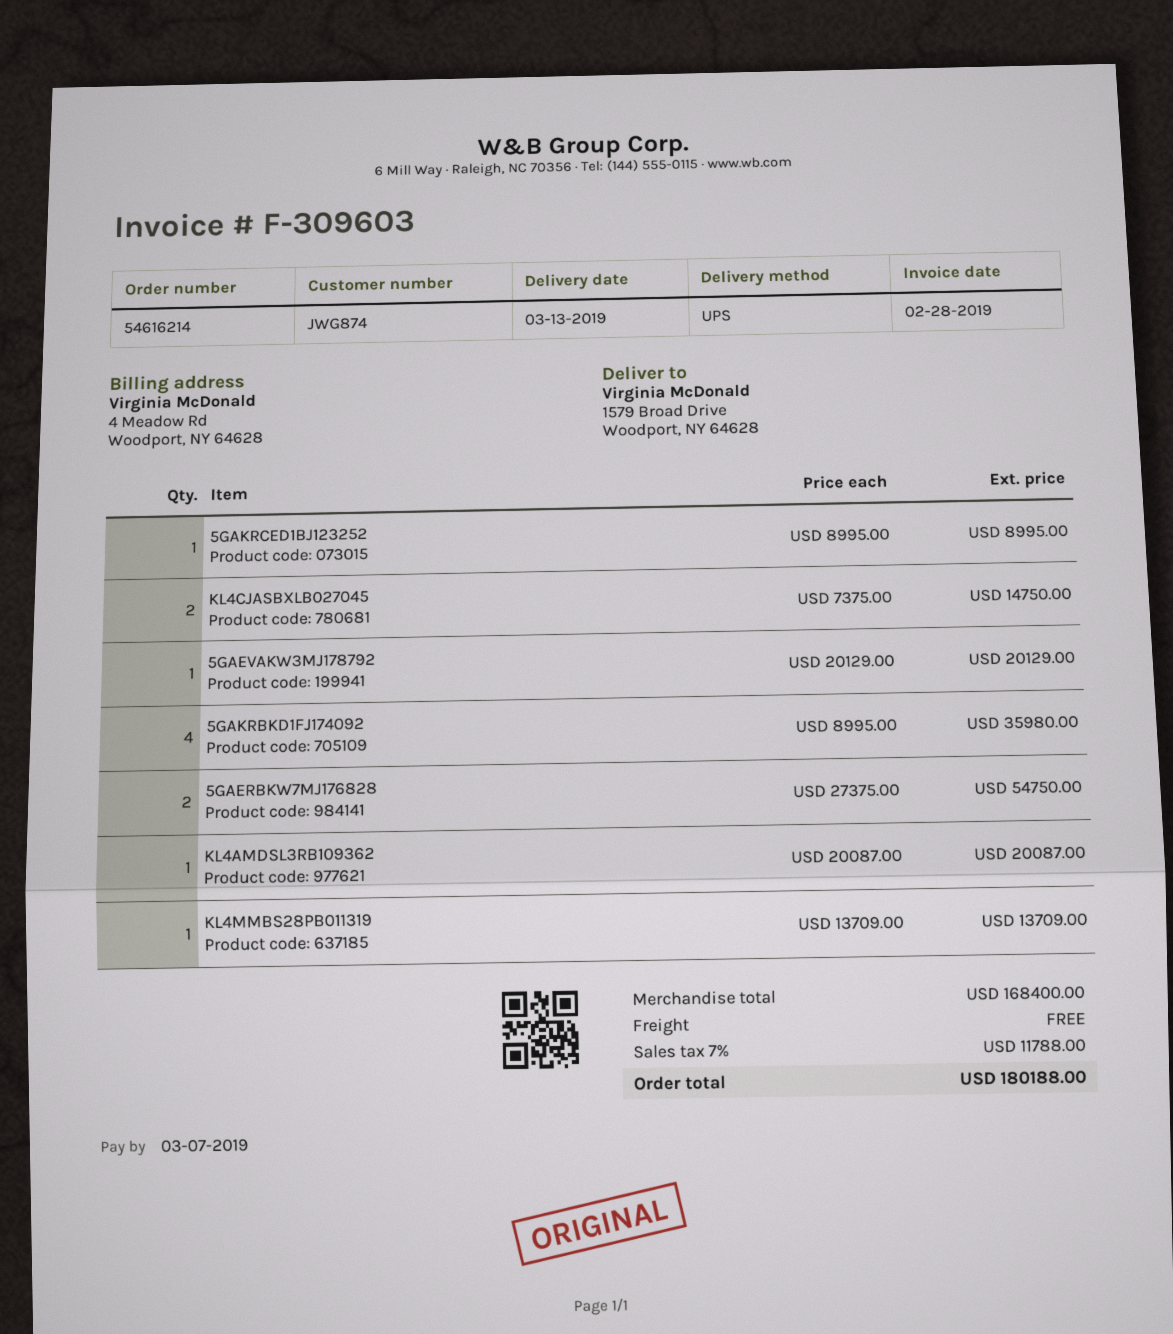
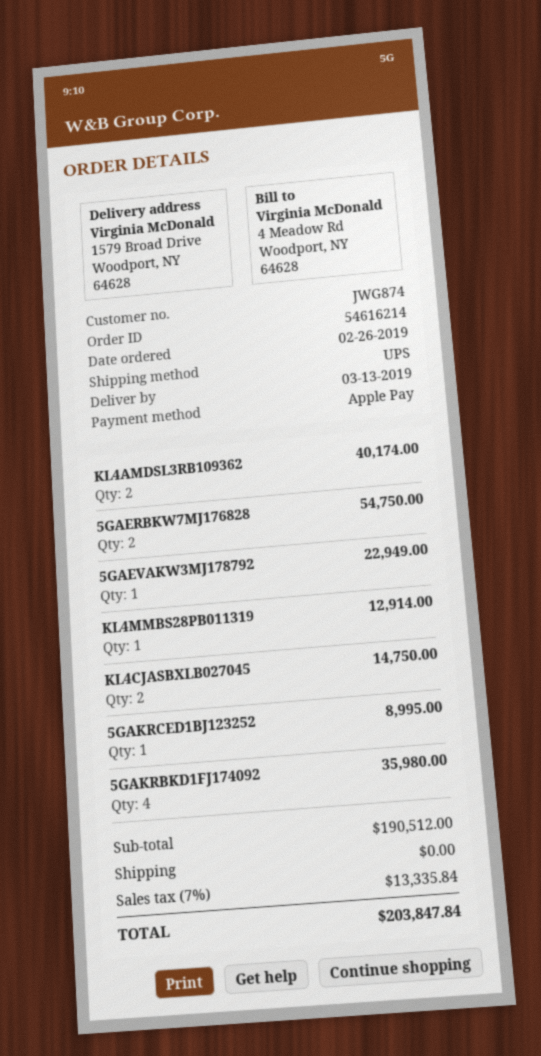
5GAEVAKW3MJ178792: 1 for 20129.00 -> 1 for 22949.00
KL4AMDSL3RB109362: 1 for 20087.00 -> 2 for 40174.00
KL4MMBS28PB011319: 1 for 13709.00 -> 1 for 12914.00
subtotal: 168400.00 -> 190512.00
tax: 7% = 11788.00 -> 7% = 13335.84
total: 180188.00 -> 203847.84

